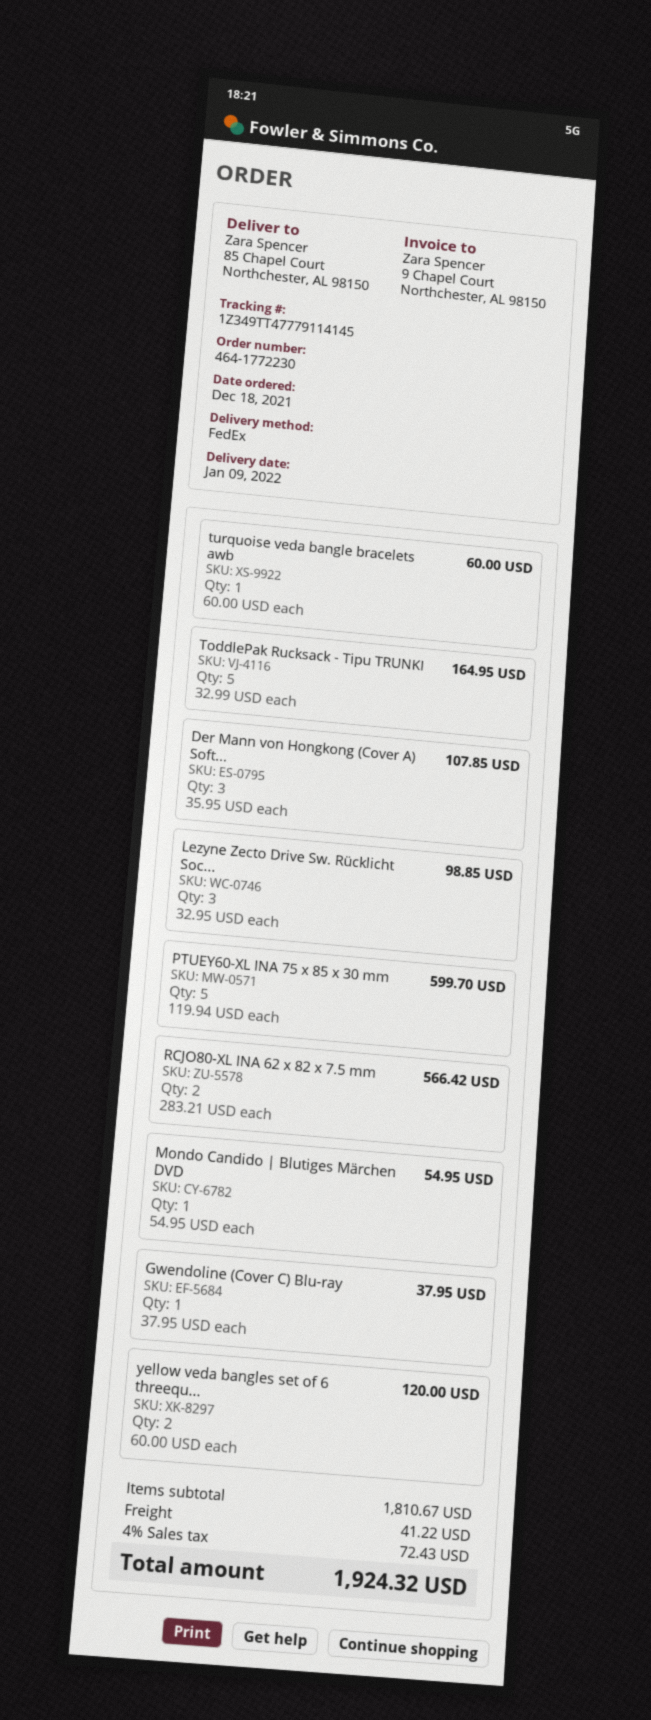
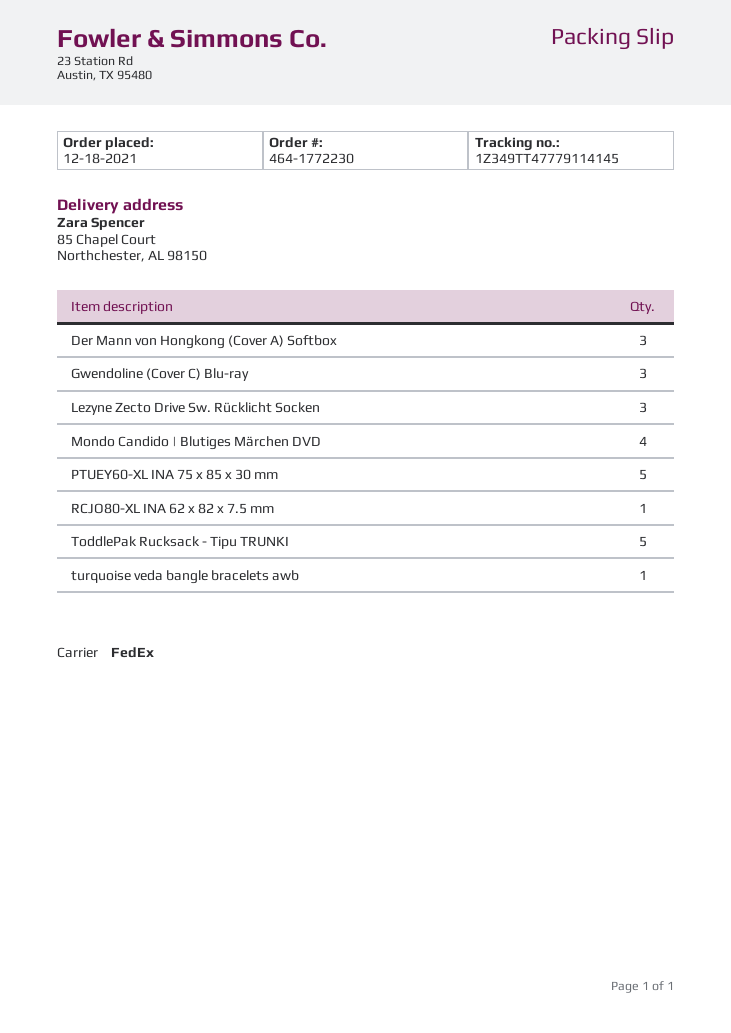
RCJO80-XL INA 62 x 82 x 7.5 mm: 2 -> 1
Mondo Candido | Blutiges Märchen DVD: 1 -> 4
Gwendoline (Cover C) Blu-ray: 1 -> 3
yellow veda bangles set of 6 threequ...: 2 -> none

